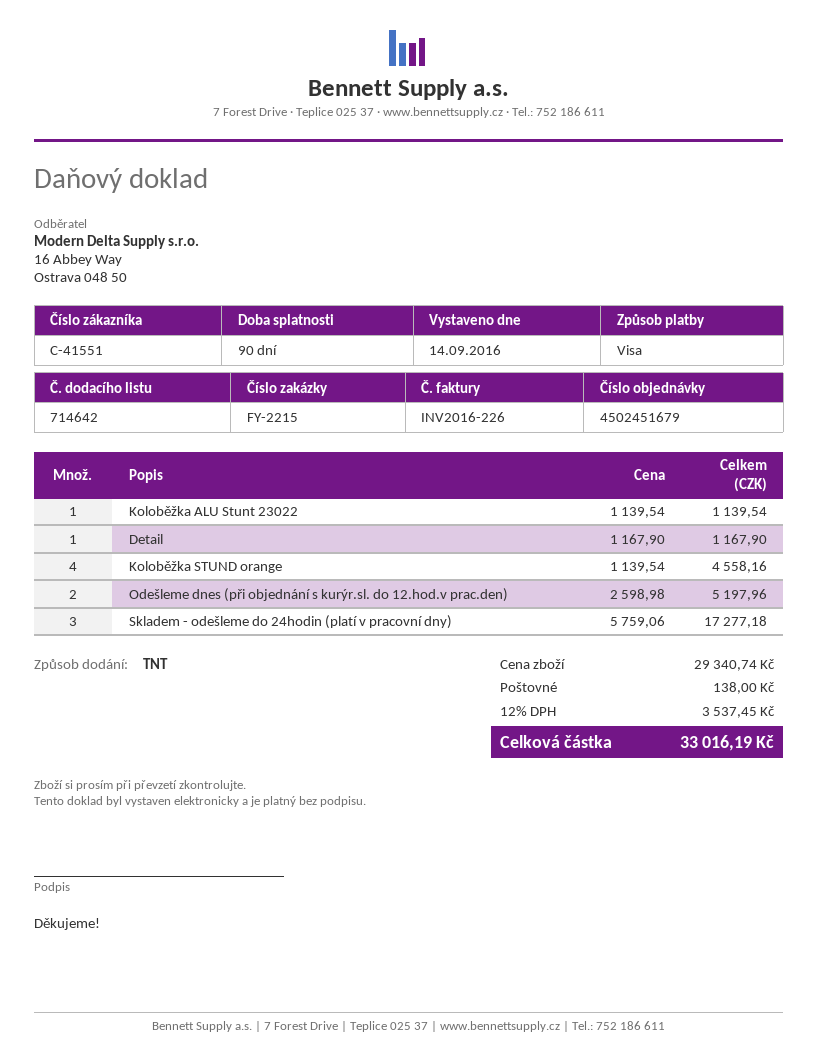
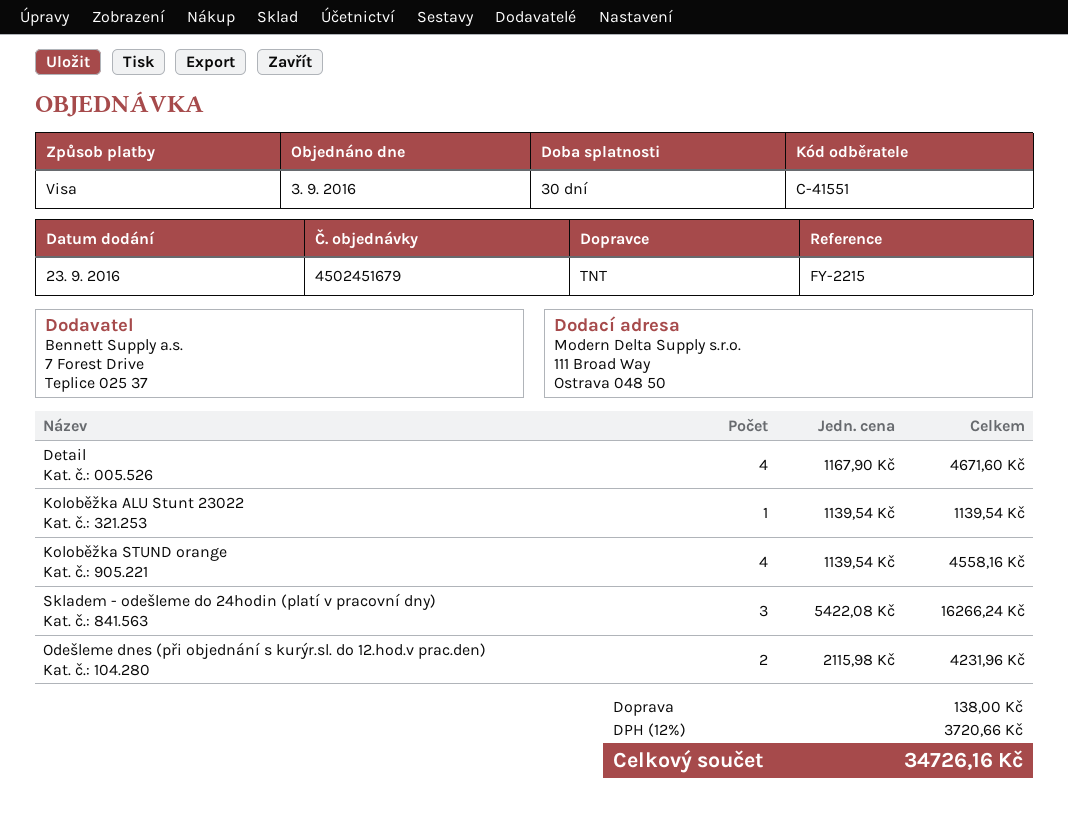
payment terms: 90 days -> 30 days
Detail: 1 x 1167.90 = 1167.90 -> 4 x 1167.90 = 4671.60
Odešleme dnes (při objednání s kurýr.sl. do 12.hod.v prac.den): 2 x 2598.98 = 5197.96 -> 2 x 2115.98 = 4231.96
Skladem - odešleme do 24hodin (platí v pracovní dny): 3 x 5759.06 = 17277.18 -> 3 x 5422.08 = 16266.24
tax: 12% = 3537.45 -> 12% = 3720.66
total: 33016.19 -> 34726.16

